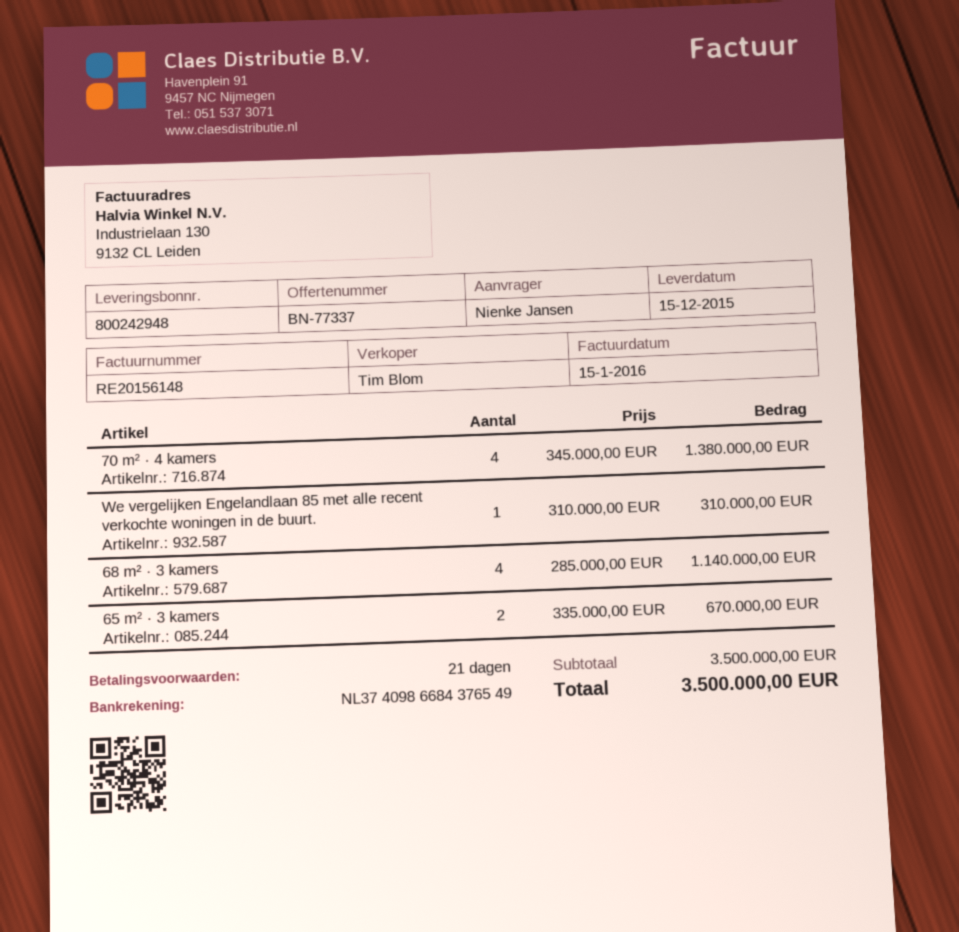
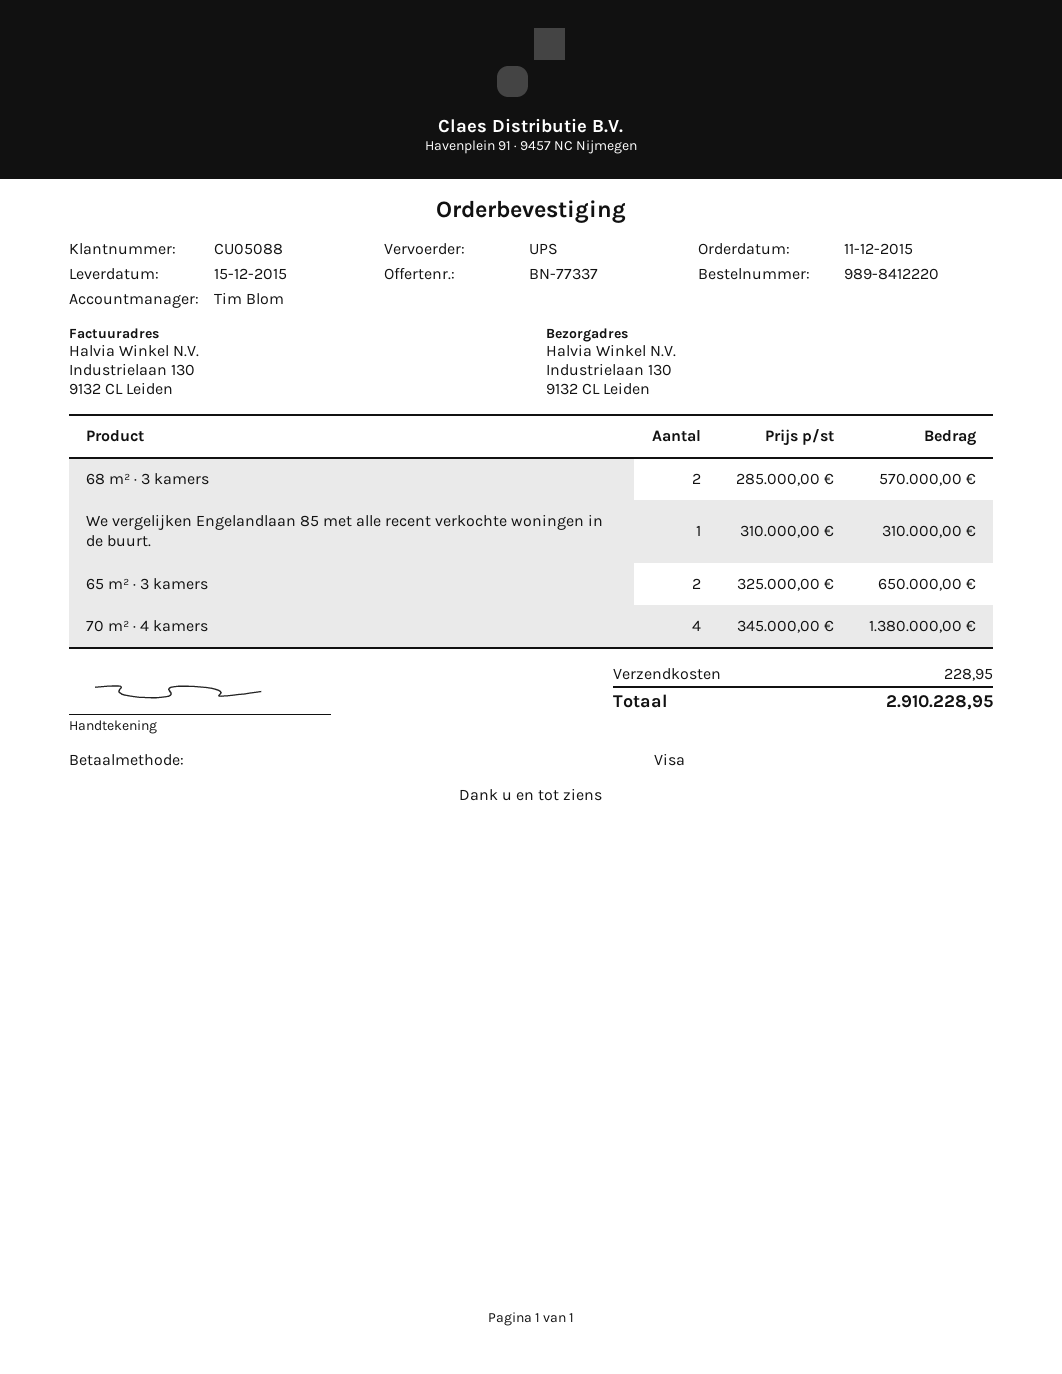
68 m² · 3 kamers: 4 x 285000.00 = 1140000.00 -> 2 x 285000.00 = 570000.00
65 m² · 3 kamers: 2 x 335000.00 = 670000.00 -> 2 x 325000.00 = 650000.00
shipping: none -> 228.95
total: 3500000.00 -> 2910228.95

